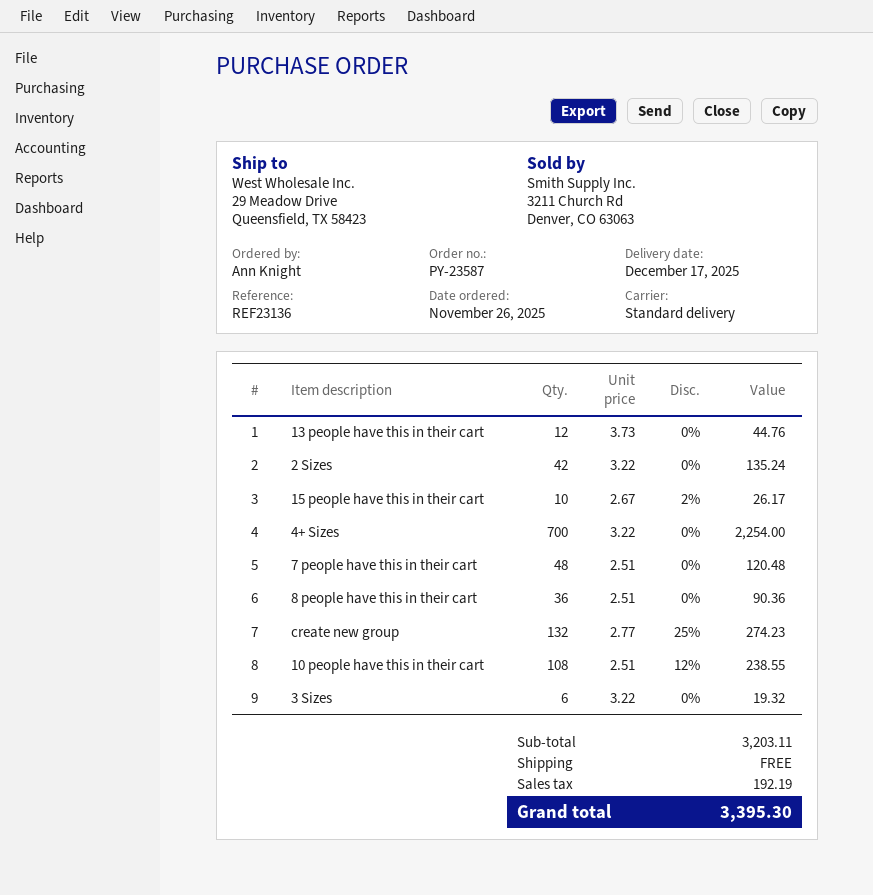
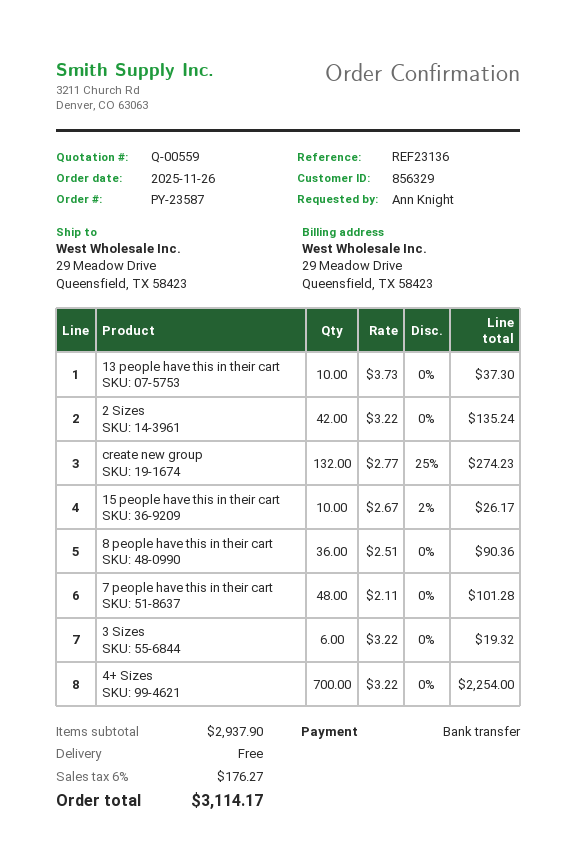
13 people have this in their cart: 12 x 3.73 = 44.76 -> 10 x 3.73 = 37.30
7 people have this in their cart: 48 x 2.51 = 120.48 -> 48 x 2.11 = 101.28
10 people have this in their cart: 108 x 2.51 - 12% = 238.55 -> none
subtotal: 3203.11 -> 2937.90
tax: 192.19 -> 176.27
total: 3395.30 -> 3114.17

